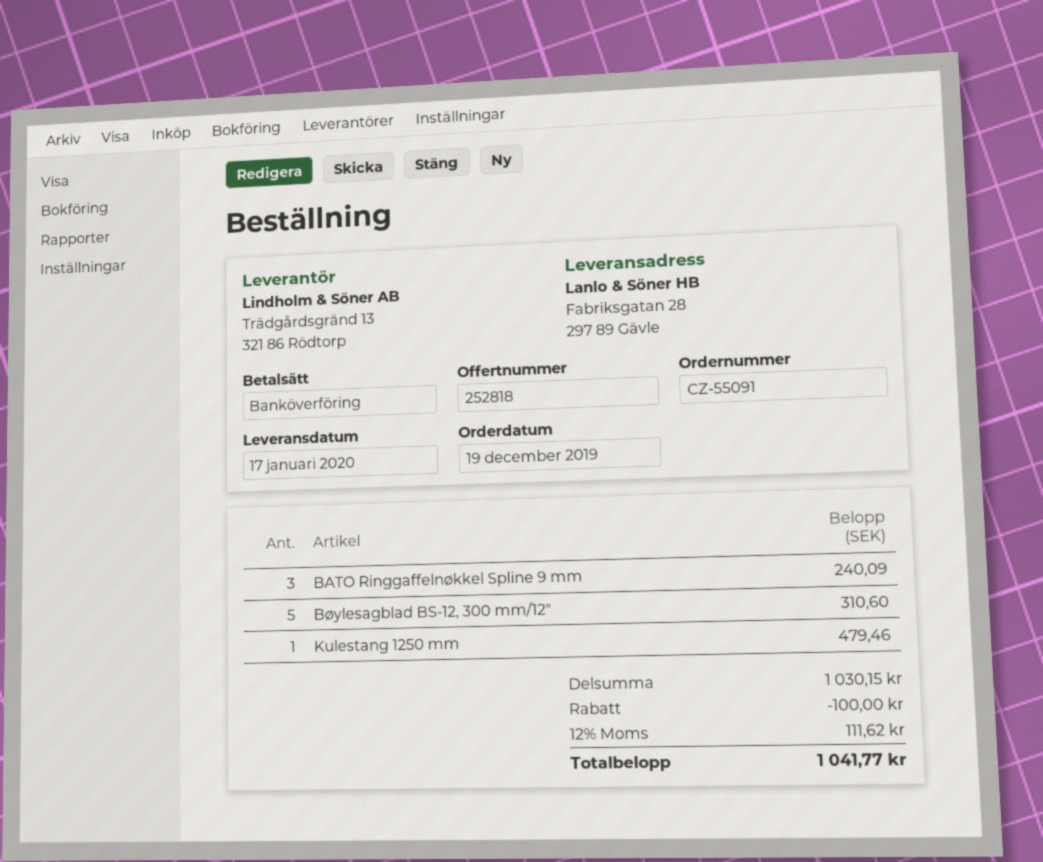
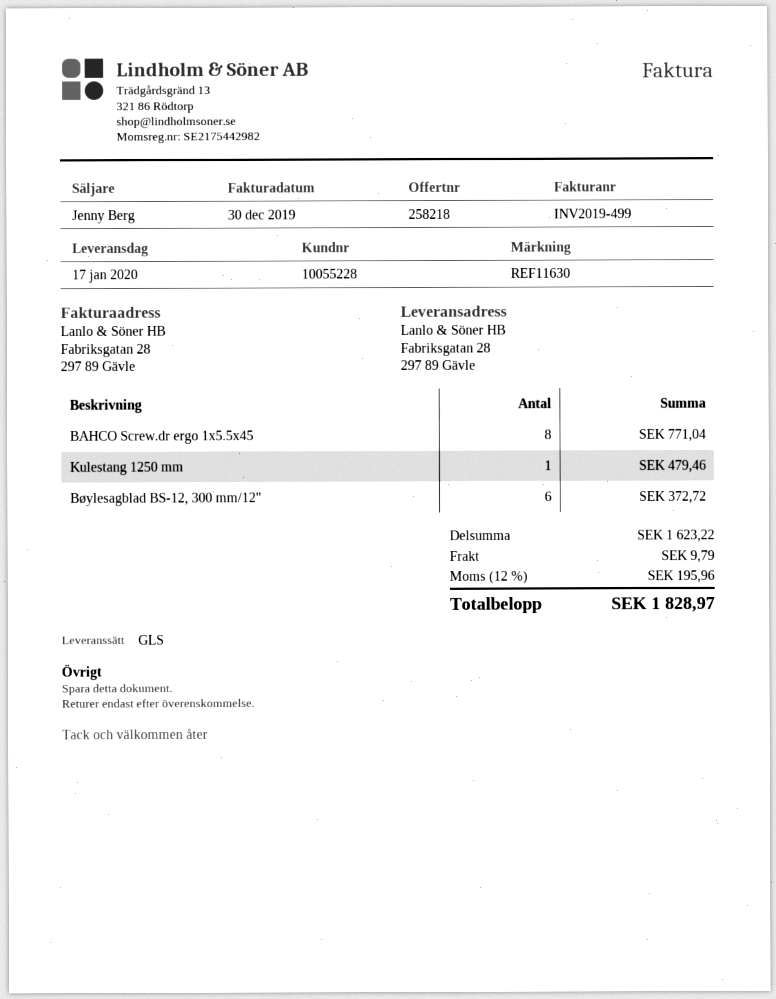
quote number: 252818 -> 258218
BATO Ringgaffelnøkkel Spline 9 mm: 3 for 240.09 -> none
Bøylesagblad BS-12, 300 mm/12": 5 for 310.60 -> 6 for 372.72
BAHCO Screw.dr ergo 1x5.5x45: none -> 8 for 771.04
subtotal: 1030.15 -> 1623.22
discount: 100.00 -> none
shipping: none -> 9.79
tax: 12% = 111.62 -> 12% = 195.96
total: 1041.77 -> 1828.97

